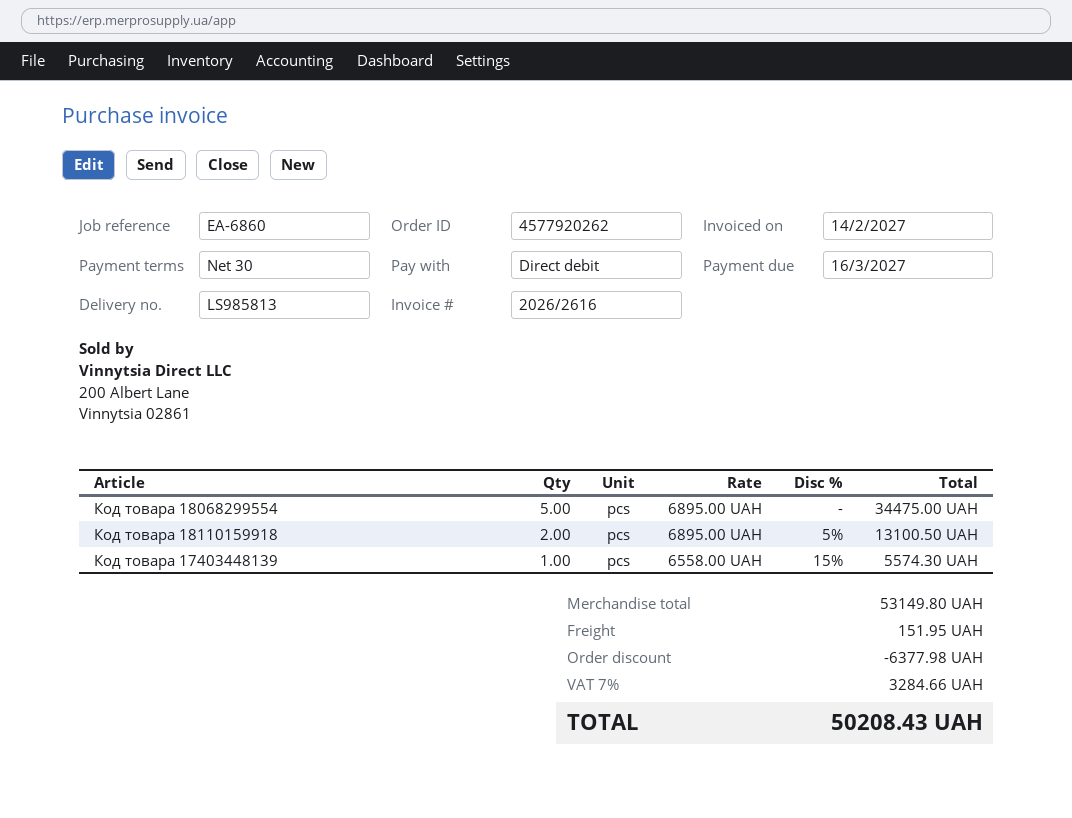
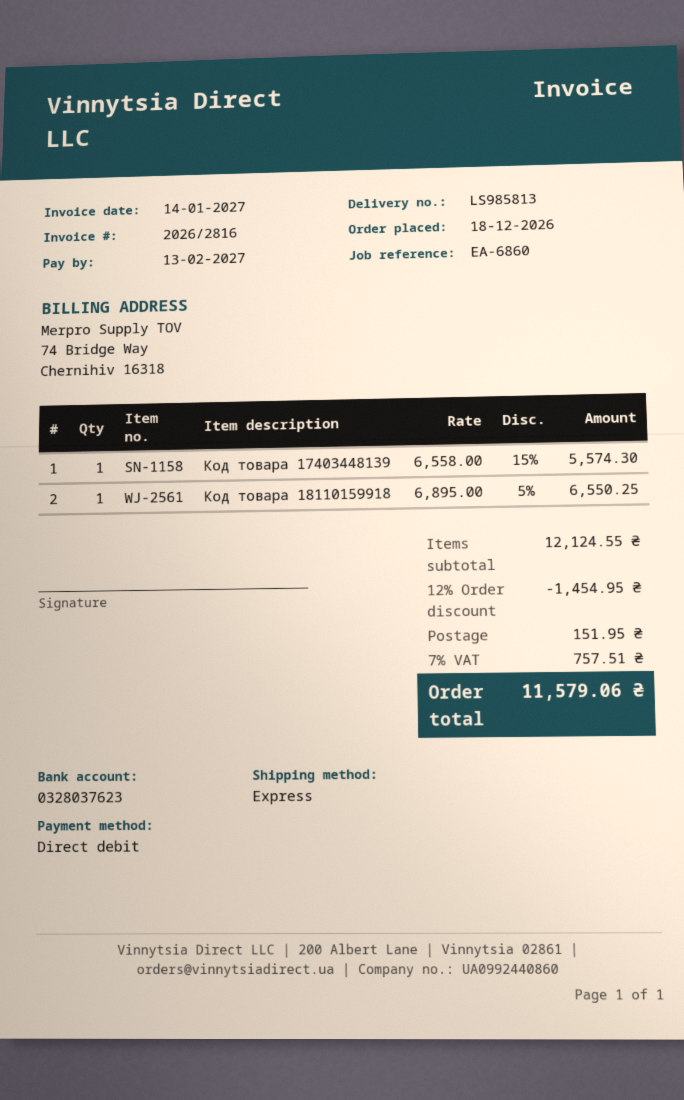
invoice number: 2026/2616 -> 2026/2816
invoice date: 2027-02-14 -> 2027-01-14
due date: 2027-03-16 -> 2027-02-13
Код товара 18068299554: 5 x 6895.00 = 34475.00 -> none
Код товара 18110159918: 2 x 6895.00 - 5% = 13100.50 -> 1 x 6895.00 - 5% = 6550.25
subtotal: 53149.80 -> 12124.55
discount: 6377.98 -> 1454.95
tax: 7% = 3284.66 -> 7% = 757.51
total: 50208.43 -> 11579.06

